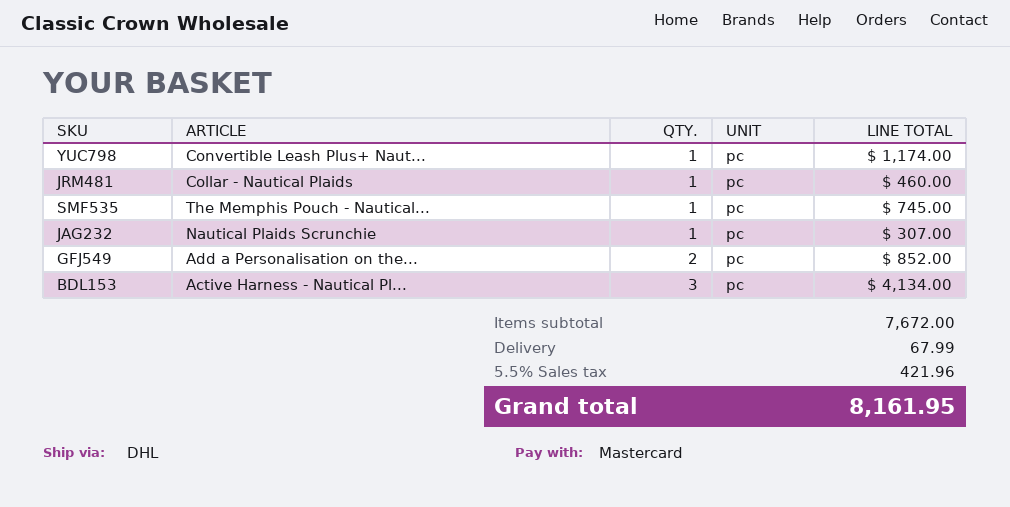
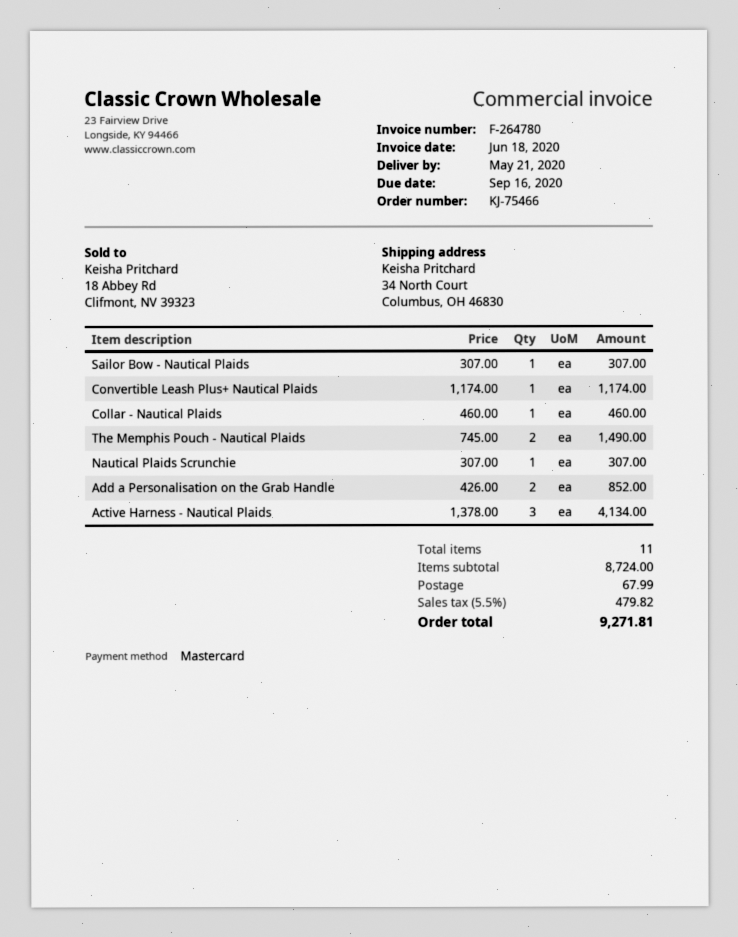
The Memphis Pouch - Nautical...: 1 for 745.00 -> 2 for 1490.00
Sailor Bow - Nautical Plaids: none -> 1 for 307.00
subtotal: 7672.00 -> 8724.00
tax: 5.5% = 421.96 -> 5.5% = 479.82
total: 8161.95 -> 9271.81

